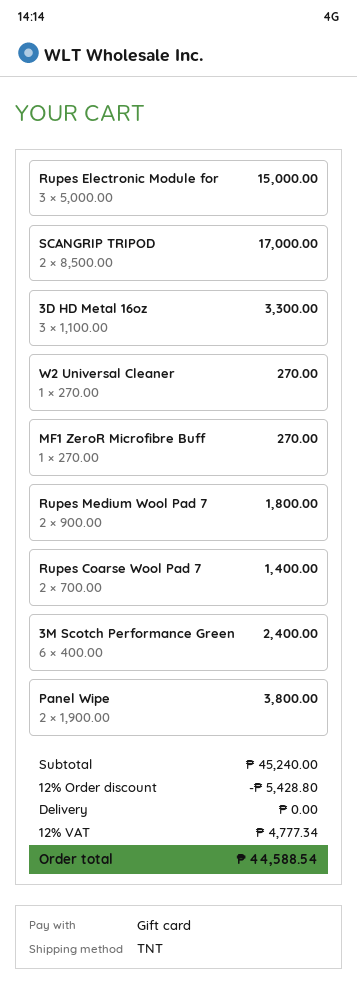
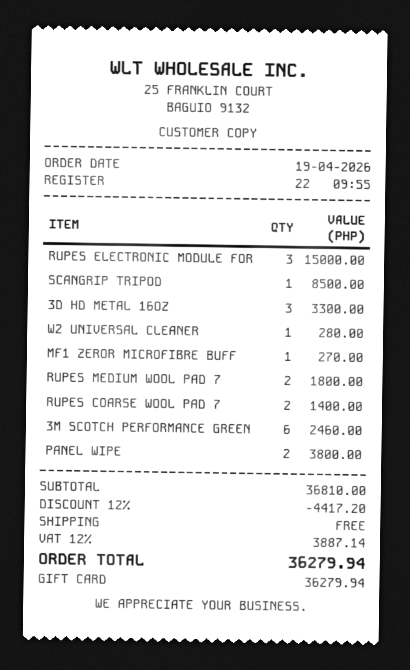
SCANGRIP TRIPOD: 2 for 17000.00 -> 1 for 8500.00
W2 Universal Cleaner: 1 for 270.00 -> 1 for 280.00
3M Scotch Performance Green: 6 for 2400.00 -> 6 for 2460.00
subtotal: 45240.00 -> 36810.00
discount: 12% = 5428.80 -> 12% = 4417.20
tax: 12% = 4777.34 -> 12% = 3887.14
total: 44588.54 -> 36279.94

